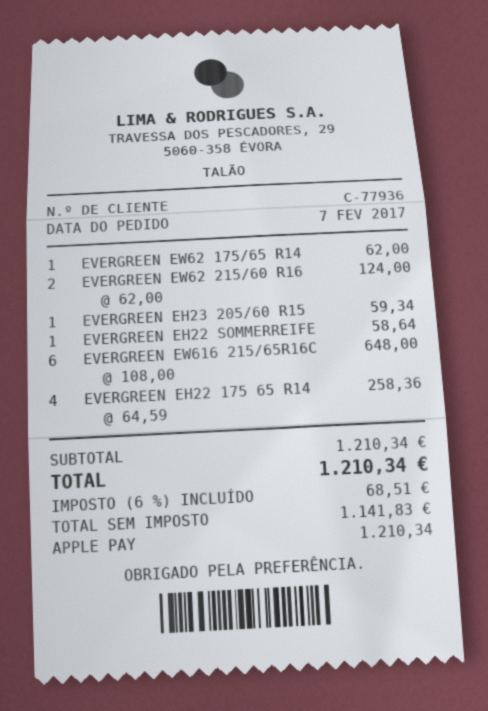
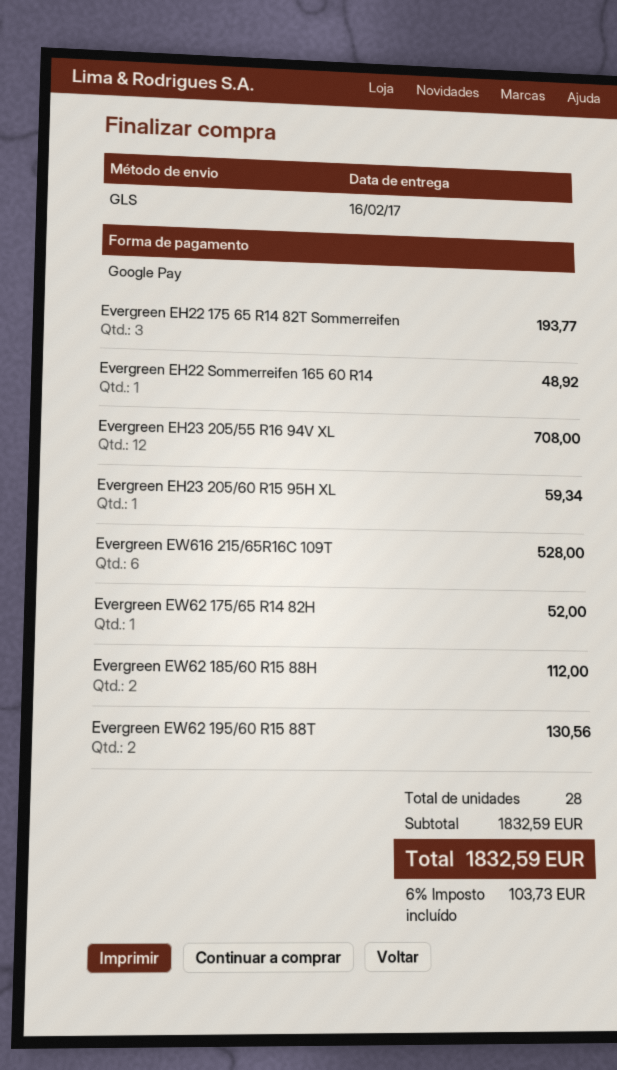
payment method: Apple Pay -> Google Pay
EVERGREEN EW62 175/65 R14: 1 for 62.00 -> 1 for 52.00
EVERGREEN EW62 215/60 R16: 2 for 124.00 -> none
EVERGREEN EH22 SOMMERREIFE: 1 for 58.64 -> 1 for 48.92
EVERGREEN EW616 215/65R16C: 6 for 648.00 -> 6 for 528.00
EVERGREEN EH22 175 65 R14: 4 for 258.36 -> 3 for 193.77
Evergreen EH23 205/55 R16 94V XL: none -> 12 for 708.00
Evergreen EW62 185/60 R15 88H: none -> 2 for 112.00
Evergreen EW62 195/60 R15 88T: none -> 2 for 130.56
subtotal: 1210.34 -> 1832.59
tax: 6% = 68.51 -> 6% = 103.73
total: 1210.34 -> 1832.59

